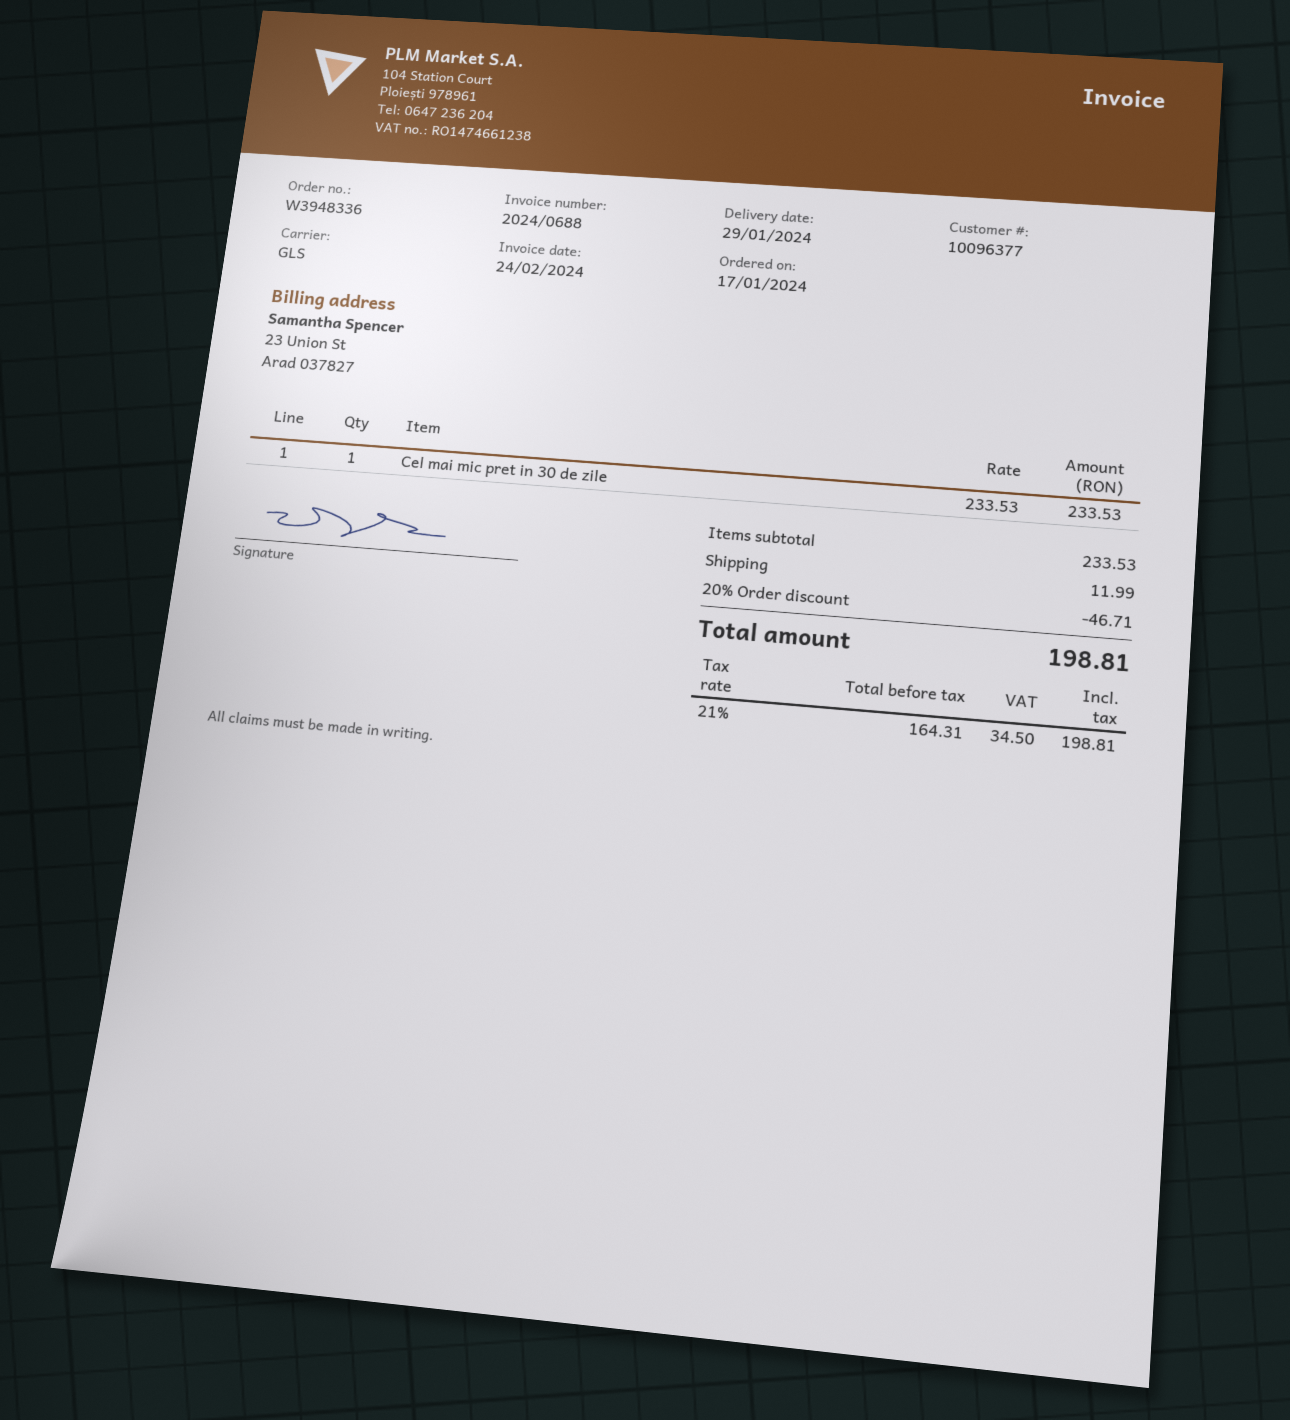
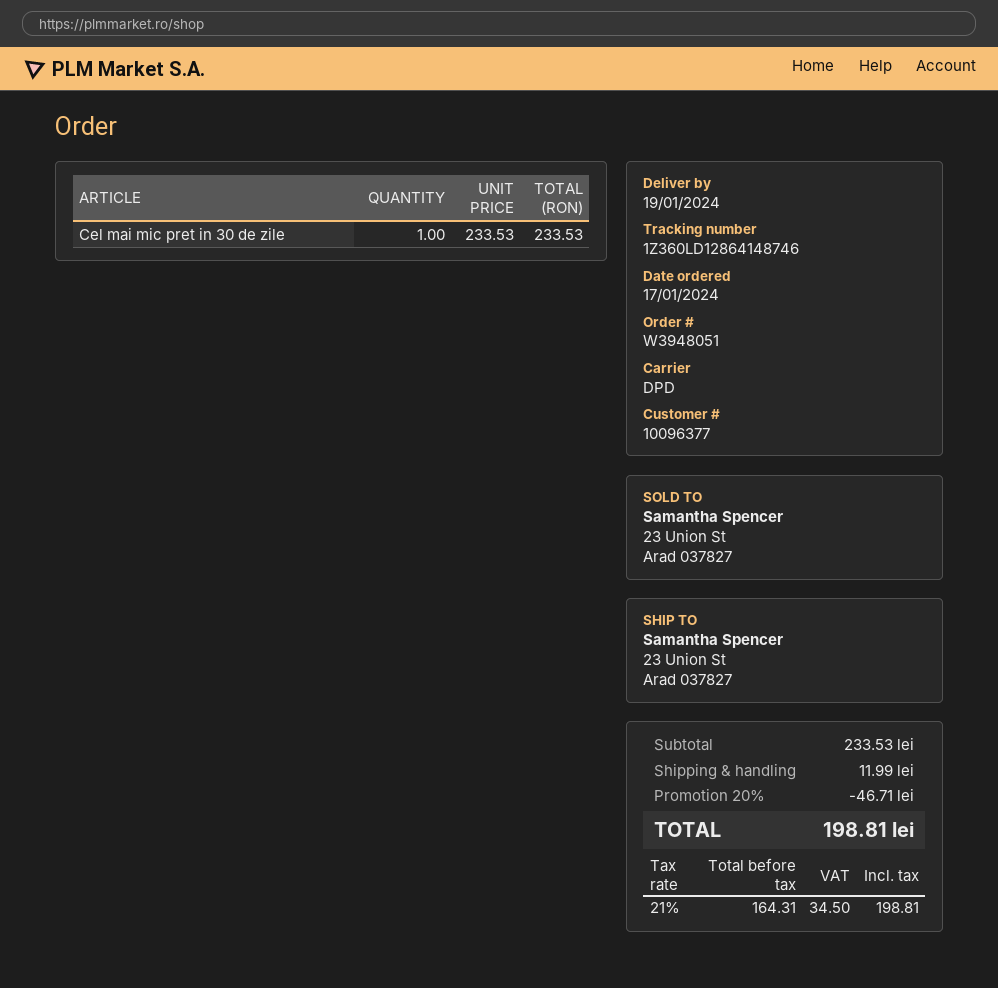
order number: W3948336 -> W3948051
delivery date: 2024-01-29 -> 2024-01-19
shipping method: GLS -> DPD

